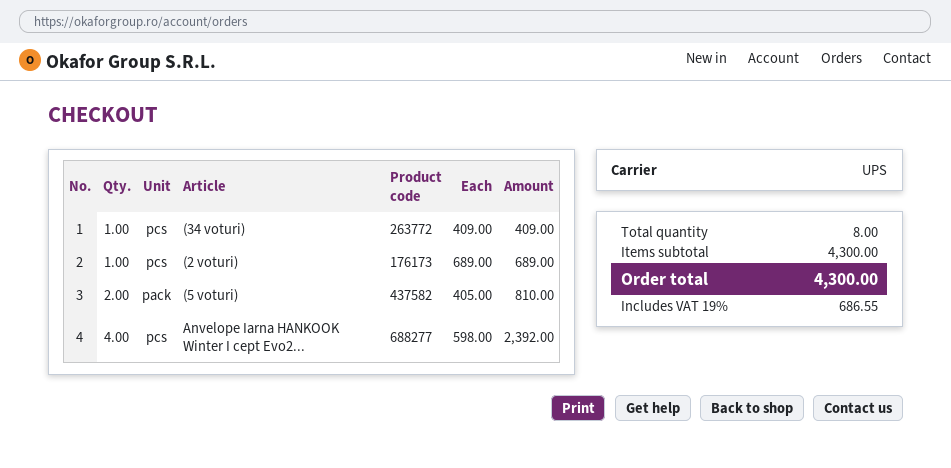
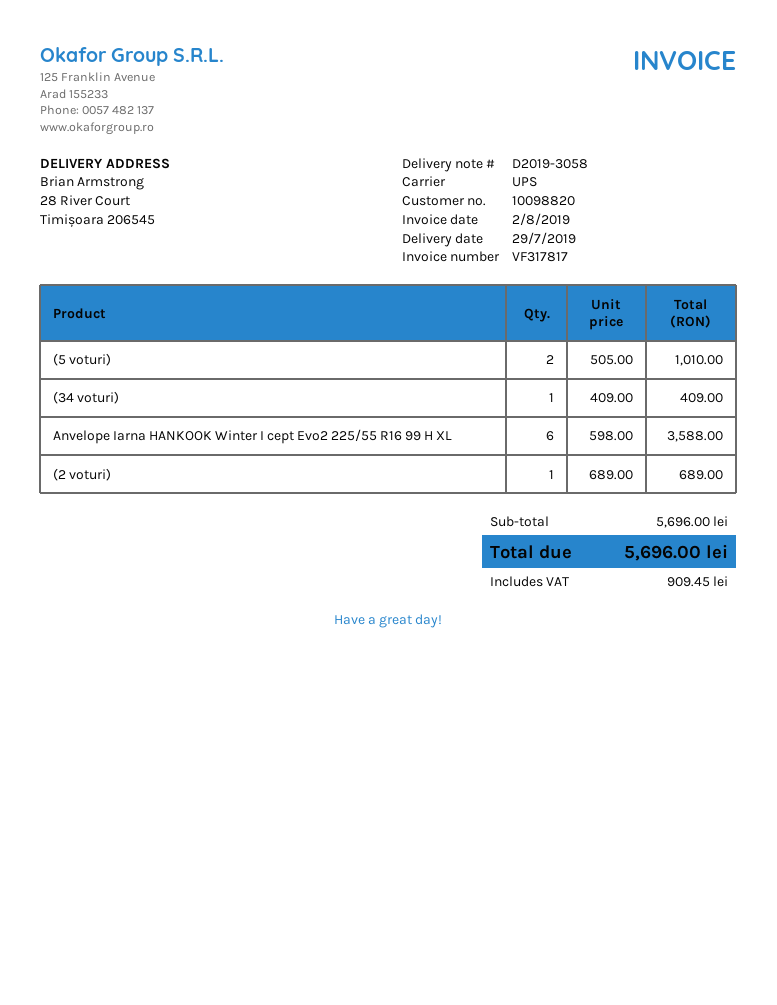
(5 voturi): 2 x 405.00 = 810.00 -> 2 x 505.00 = 1010.00
Anvelope Iarna HANKOOK Winter I cept Evo2...: 4 x 598.00 = 2392.00 -> 6 x 598.00 = 3588.00
subtotal: 4300.00 -> 5696.00
tax: 686.55 -> 909.45
total: 4300.00 -> 5696.00

